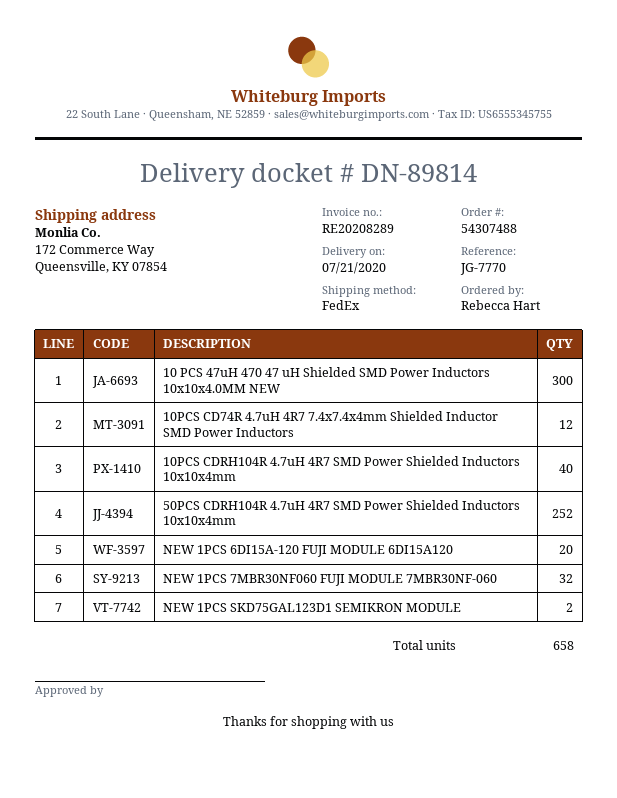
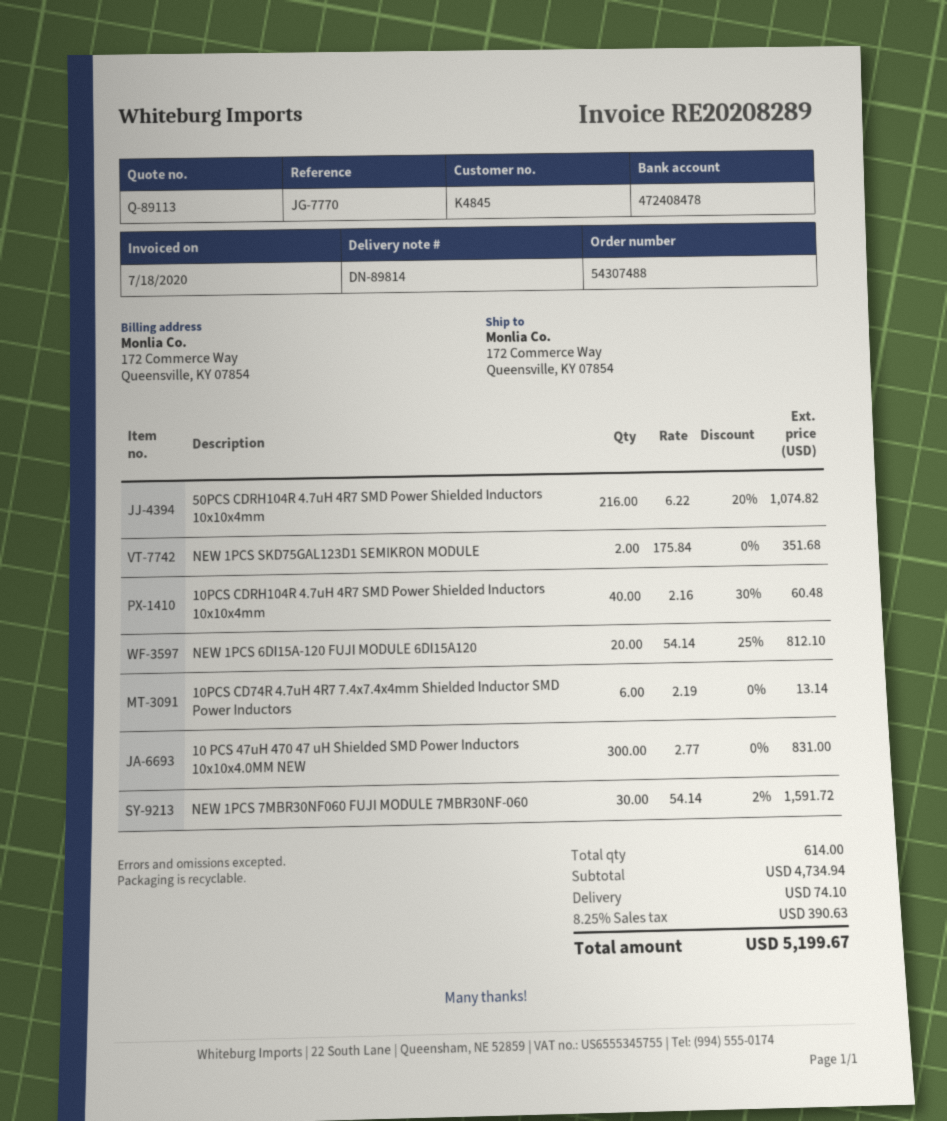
10PCS CD74R 4.7uH 4R7 7.4x7.4x4mm Shielded Inductor SMD Power Inductors: 12 -> 6
50PCS CDRH104R 4.7uH 4R7 SMD Power Shielded Inductors 10x10x4mm: 252 -> 216
NEW 1PCS 7MBR30NF060 FUJI MODULE 7MBR30NF-060: 32 -> 30
total quantity: 658 -> 614

